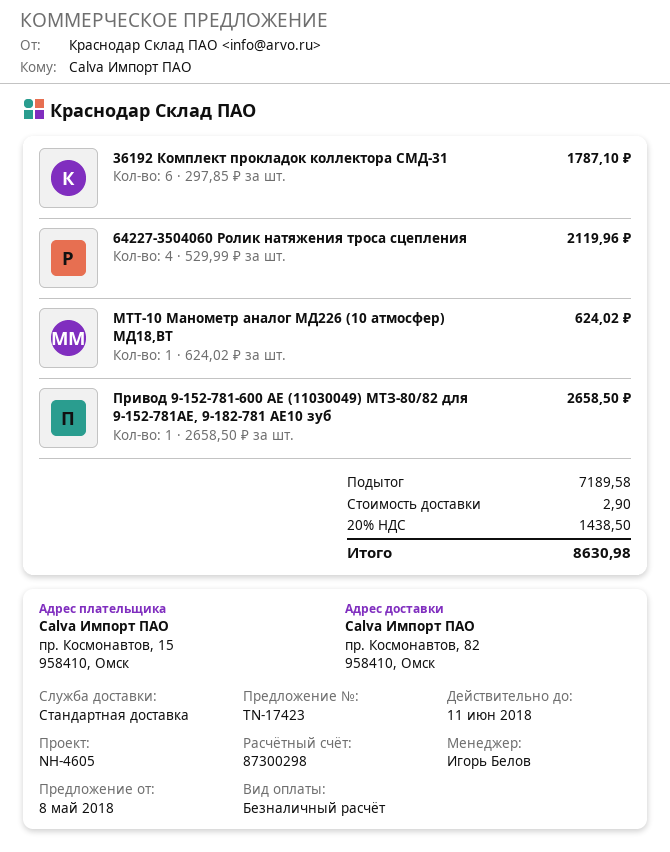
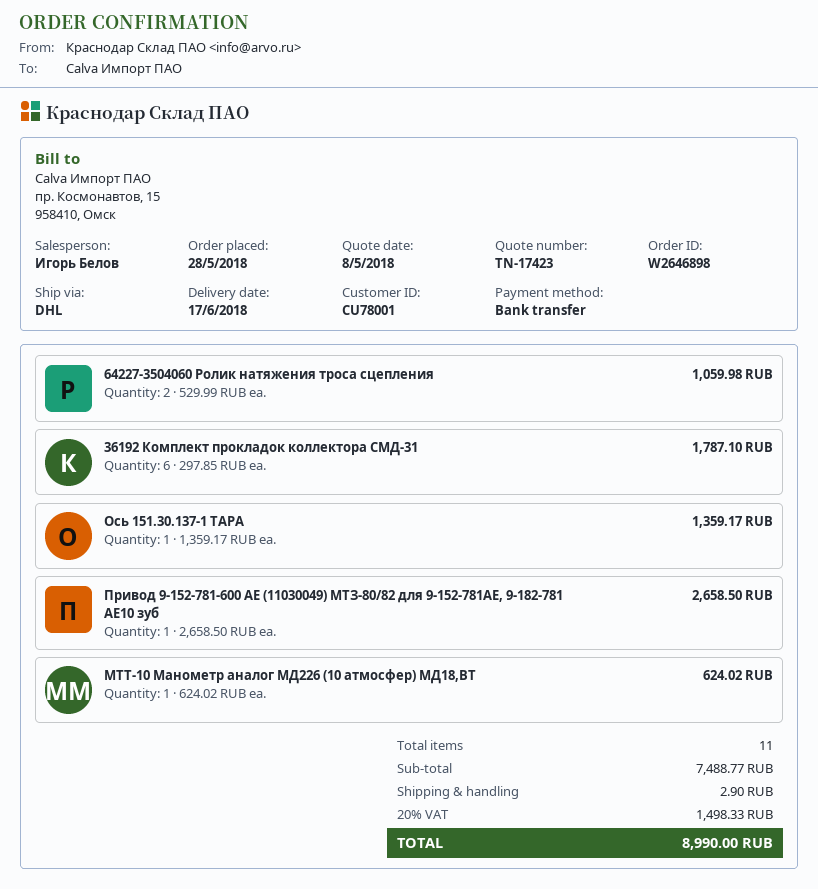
shipping method: standard -> DHL
64227-3504060 Ролик натяжения троса сцепления: 4 x 529.99 = 2119.96 -> 2 x 529.99 = 1059.98
Ось 151.30.137-1 ТАРА: none -> 1 x 1359.17 = 1359.17
subtotal: 7189.58 -> 7488.77
tax: 20% = 1438.50 -> 20% = 1498.33
total: 8630.98 -> 8990.00

